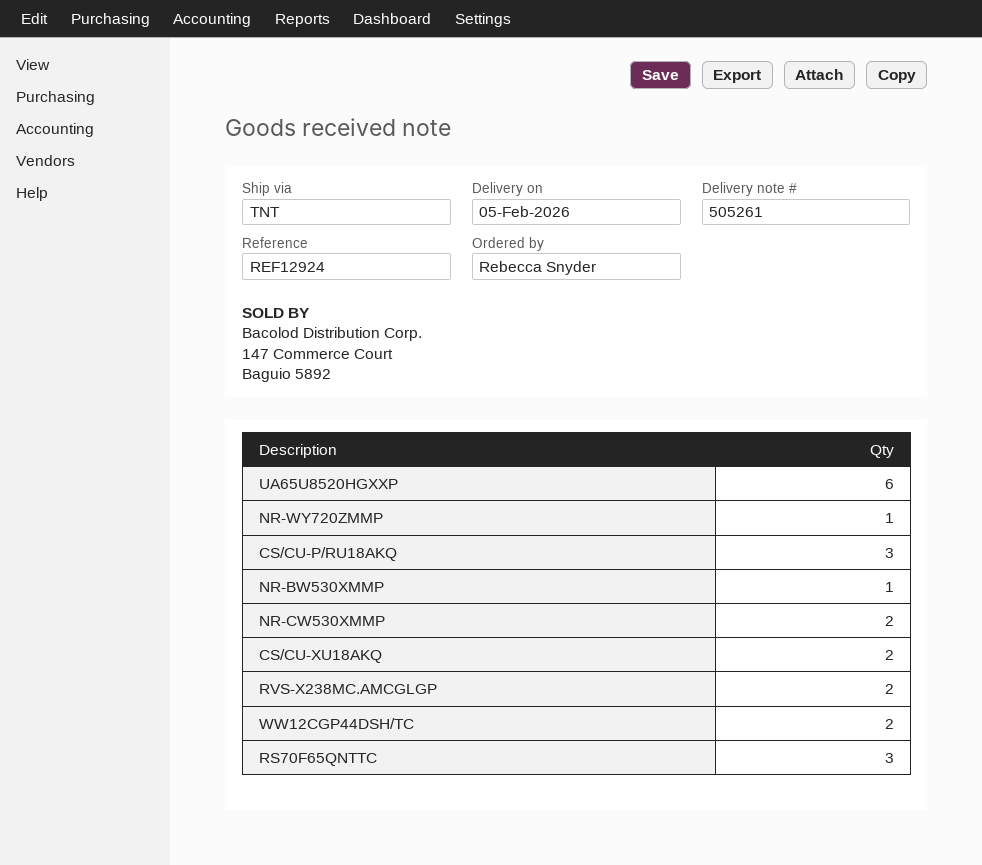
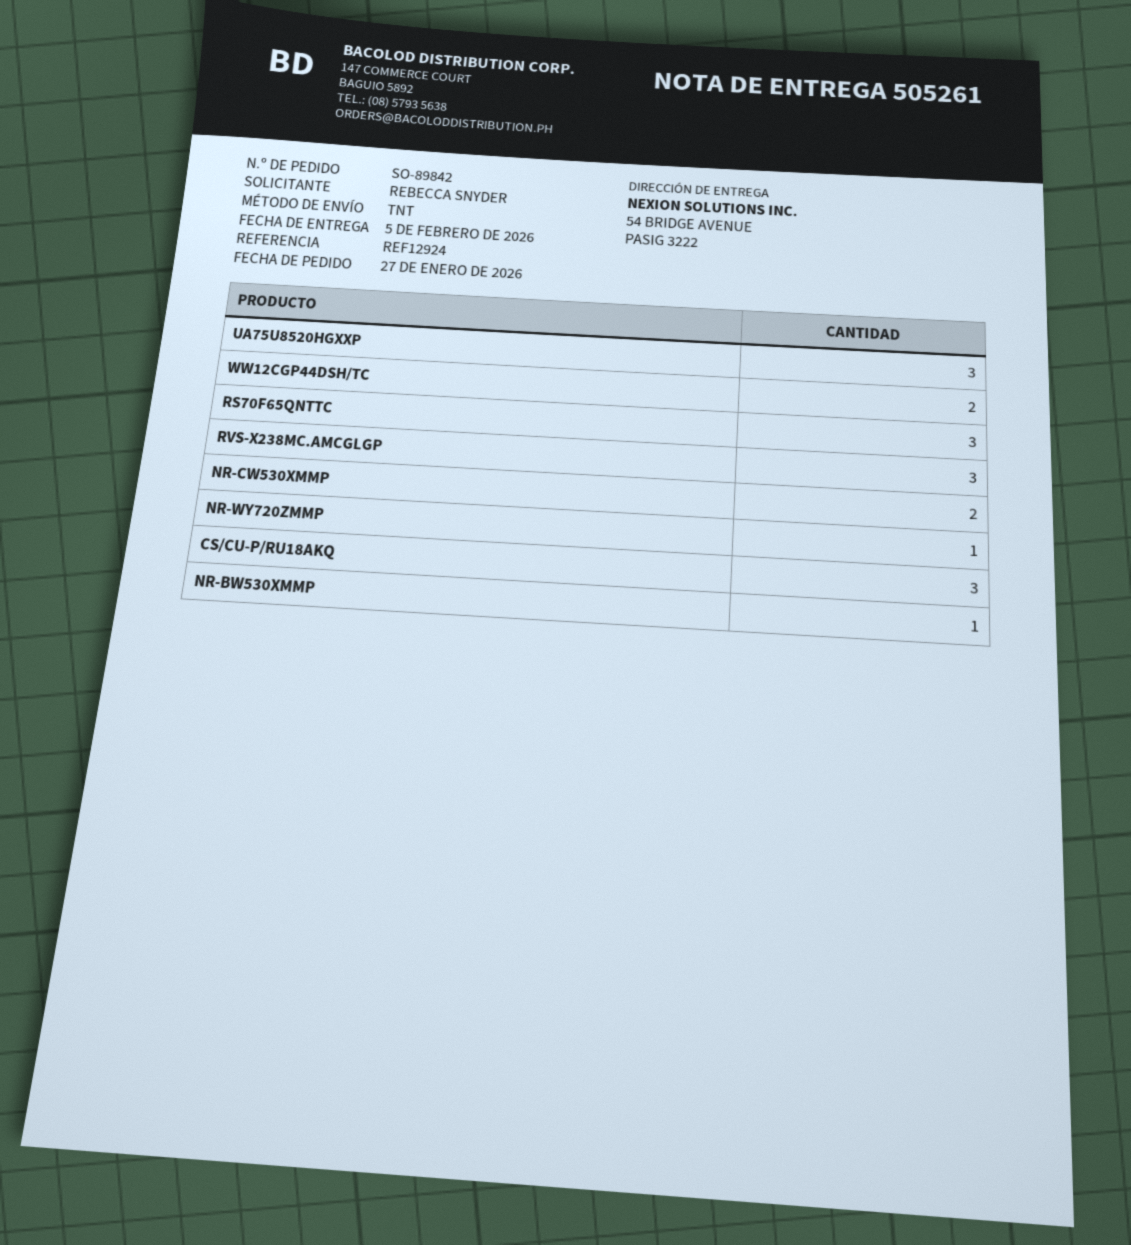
UA65U8520HGXXP: 6 -> none
CS/CU-XU18AKQ: 2 -> none
RVS-X238MC.AMCGLGP: 2 -> 3
UA75U8520HGXXP: none -> 3

